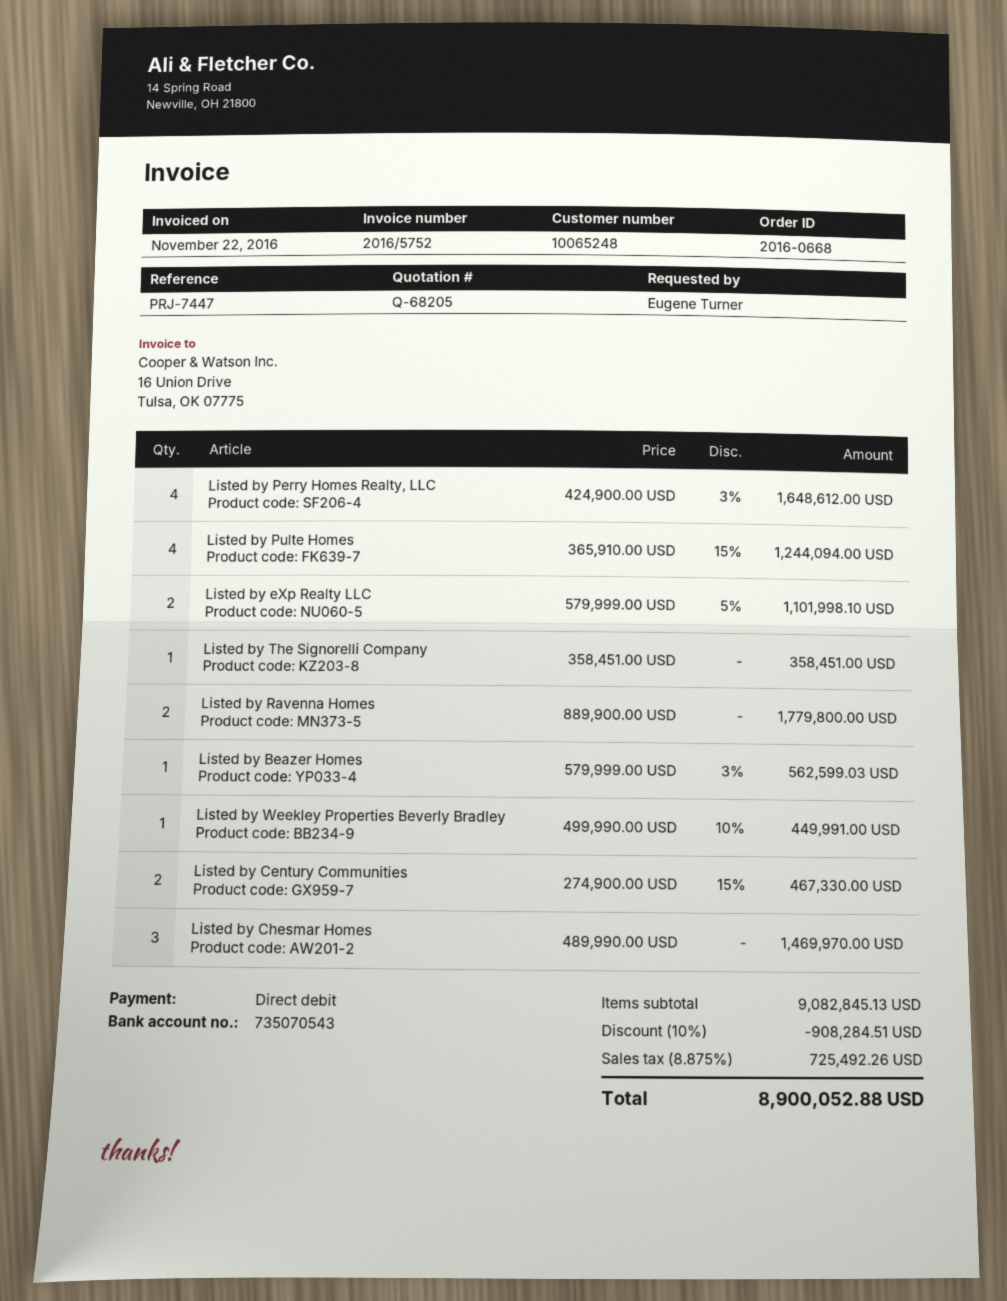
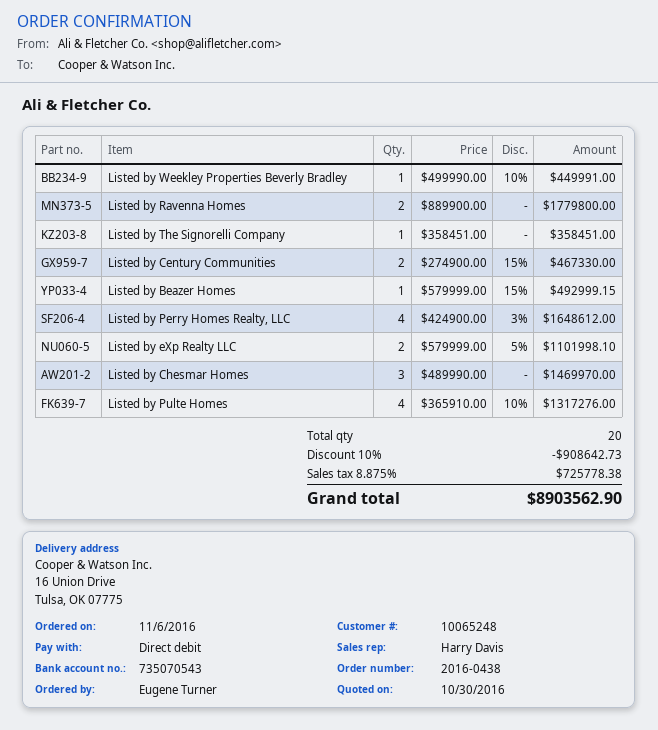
order number: 2016-0668 -> 2016-0438
Listed by Pulte Homes: 4 x 365910.00 - 15% = 1244094.00 -> 4 x 365910.00 - 10% = 1317276.00
Listed by Beazer Homes: 1 x 579999.00 - 3% = 562599.03 -> 1 x 579999.00 - 15% = 492999.15
discount: 10% = 908284.51 -> 10% = 908642.73
tax: 8.875% = 725492.26 -> 8.875% = 725778.38
total: 8900052.88 -> 8903562.90

